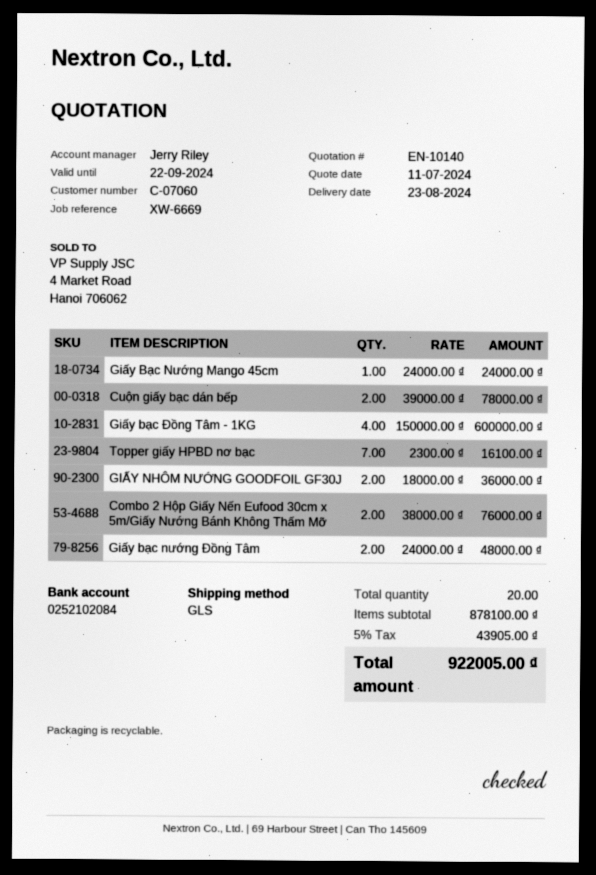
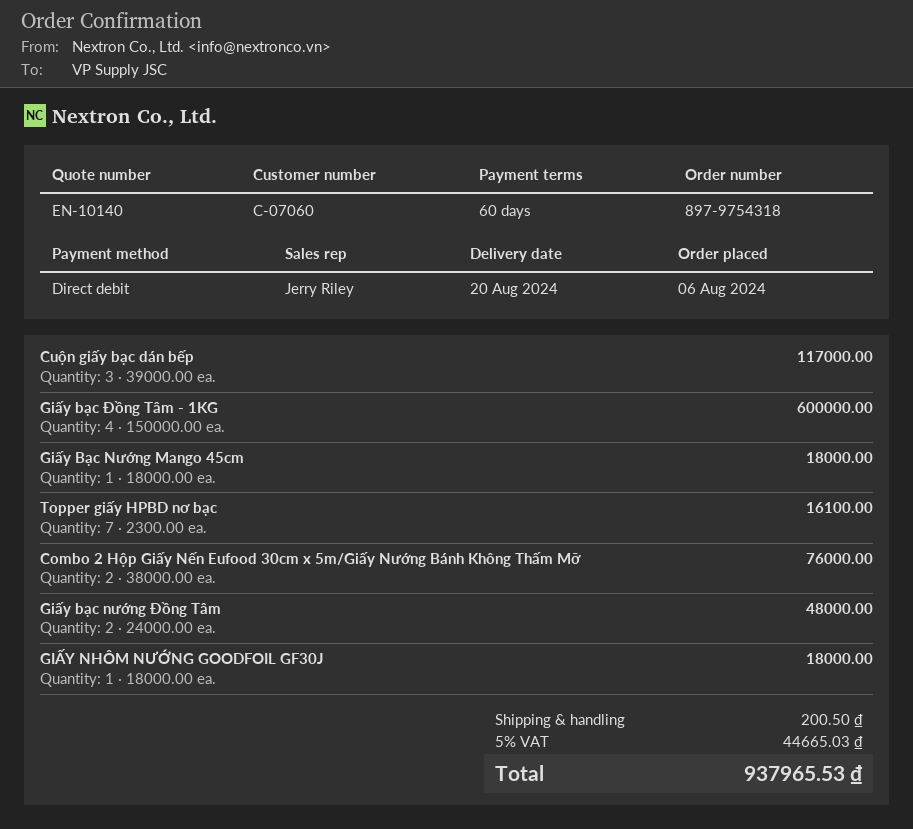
delivery date: 2024-08-23 -> 2024-08-20
Giấy Bạc Nướng Mango 45cm: 1 x 24000.00 = 24000.00 -> 1 x 18000.00 = 18000.00
Cuộn giấy bạc dán bếp: 2 x 39000.00 = 78000.00 -> 3 x 39000.00 = 117000.00
GIẤY NHÔM NƯỚNG GOODFOIL GF30J: 2 x 18000.00 = 36000.00 -> 1 x 18000.00 = 18000.00
shipping: none -> 200.50
tax: 5% = 43905.00 -> 5% = 44665.03
total: 922005.00 -> 937965.53

